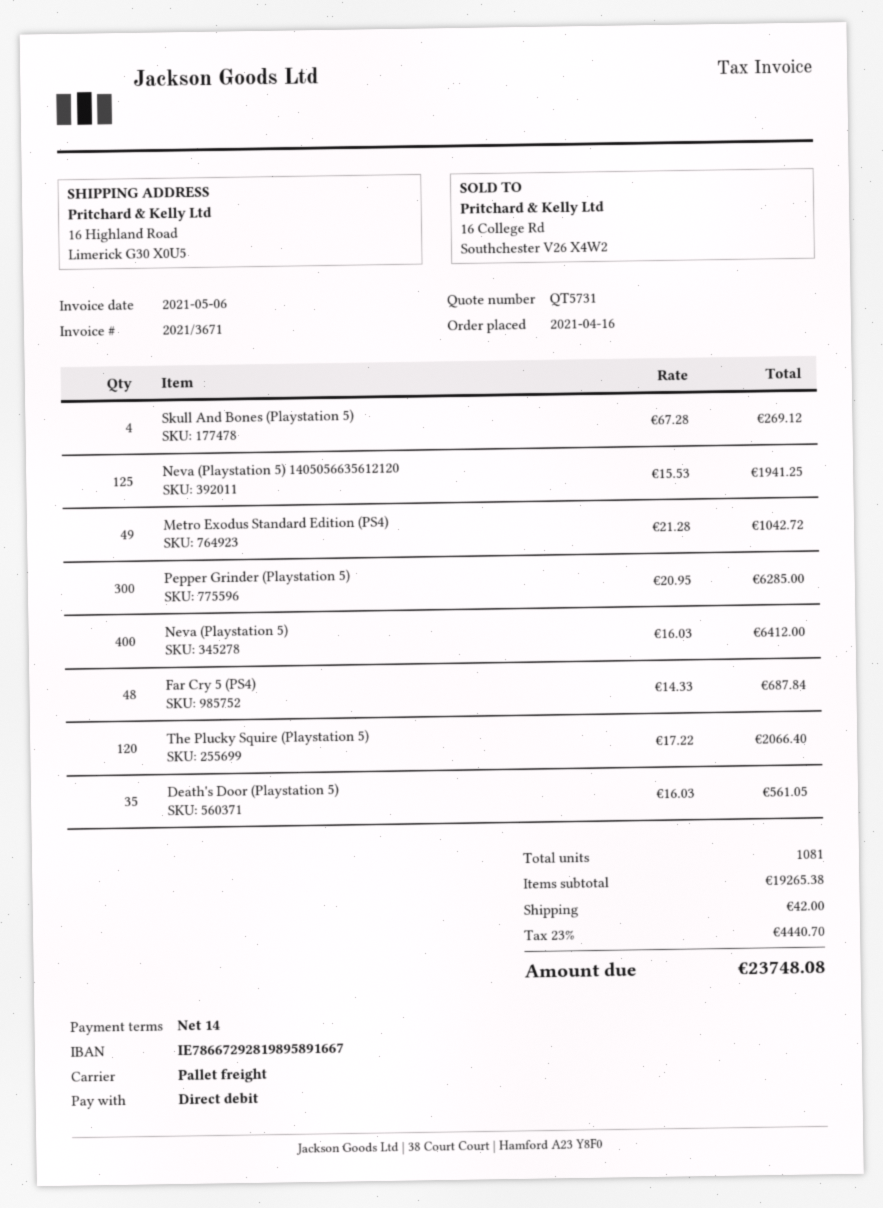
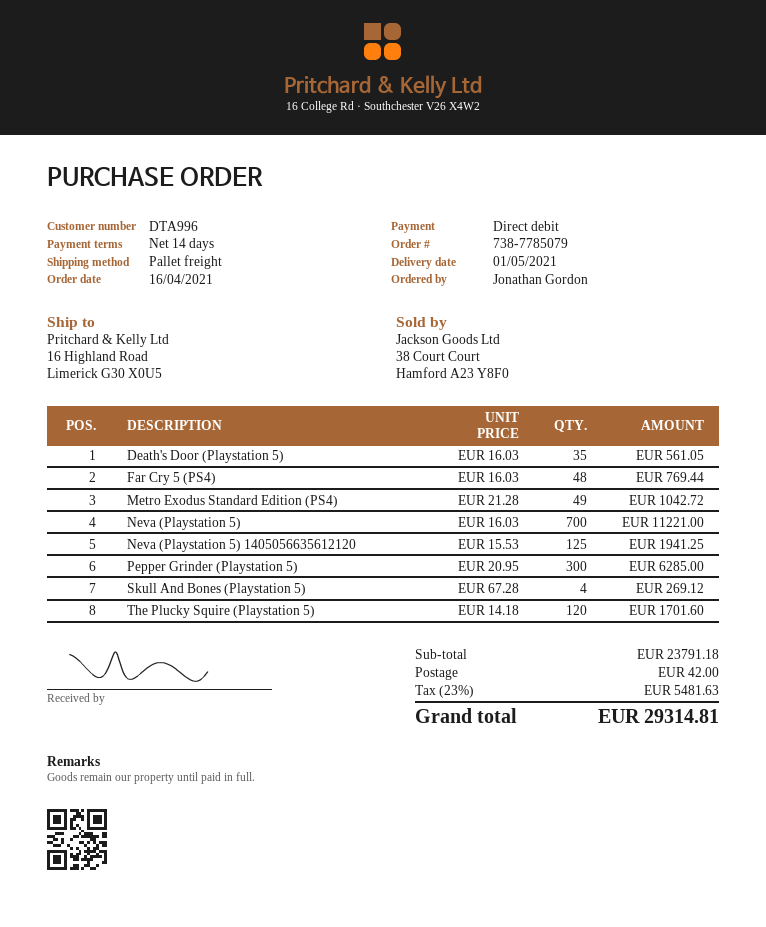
Neva (Playstation 5): 400 x 16.03 = 6412.00 -> 700 x 16.03 = 11221.00
Far Cry 5 (PS4): 48 x 14.33 = 687.84 -> 48 x 16.03 = 769.44
The Plucky Squire (Playstation 5): 120 x 17.22 = 2066.40 -> 120 x 14.18 = 1701.60
subtotal: 19265.38 -> 23791.18
tax: 23% = 4440.70 -> 23% = 5481.63
total: 23748.08 -> 29314.81

